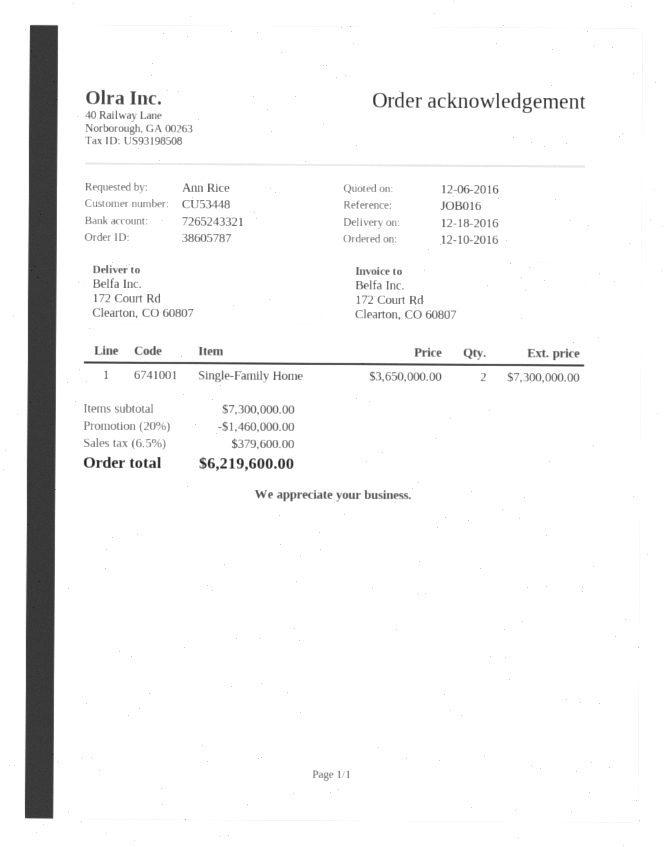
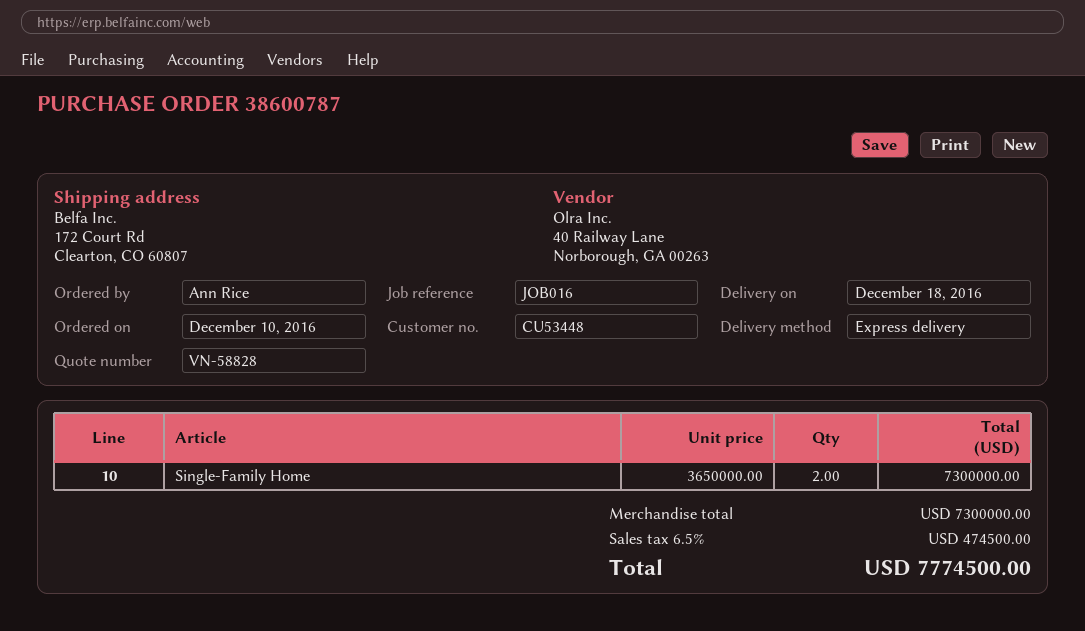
order number: 38605787 -> 38600787
discount: 20% = 1460000.00 -> none
tax: 6.5% = 379600.00 -> 6.5% = 474500.00
total: 6219600.00 -> 7774500.00

